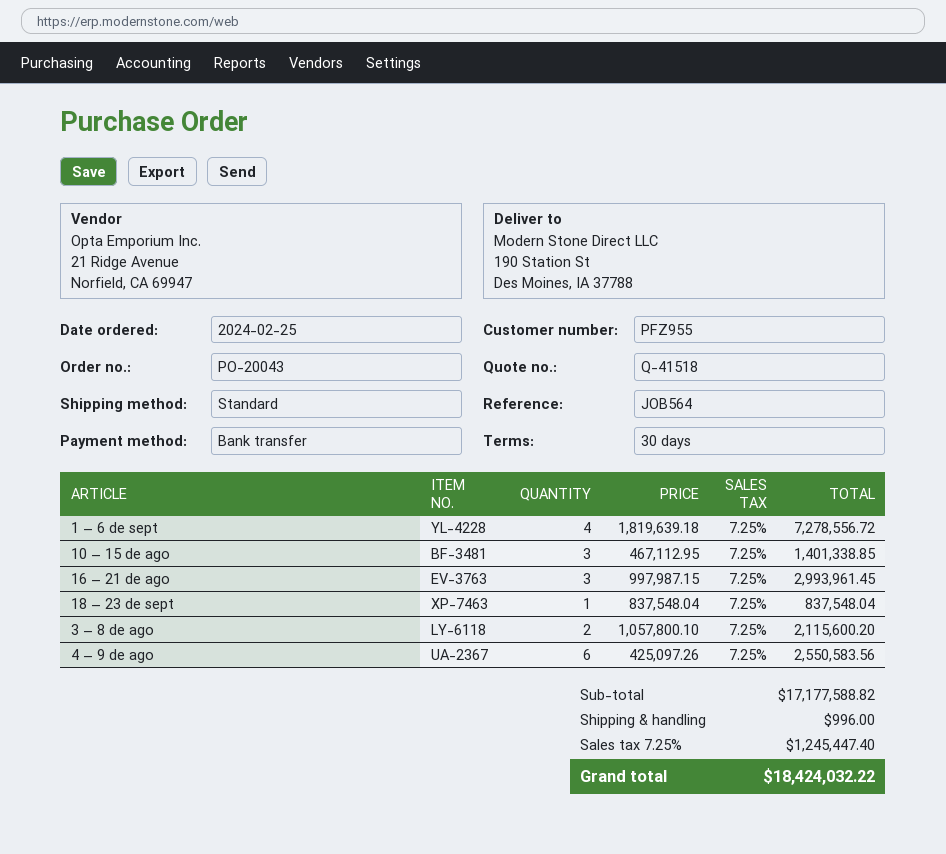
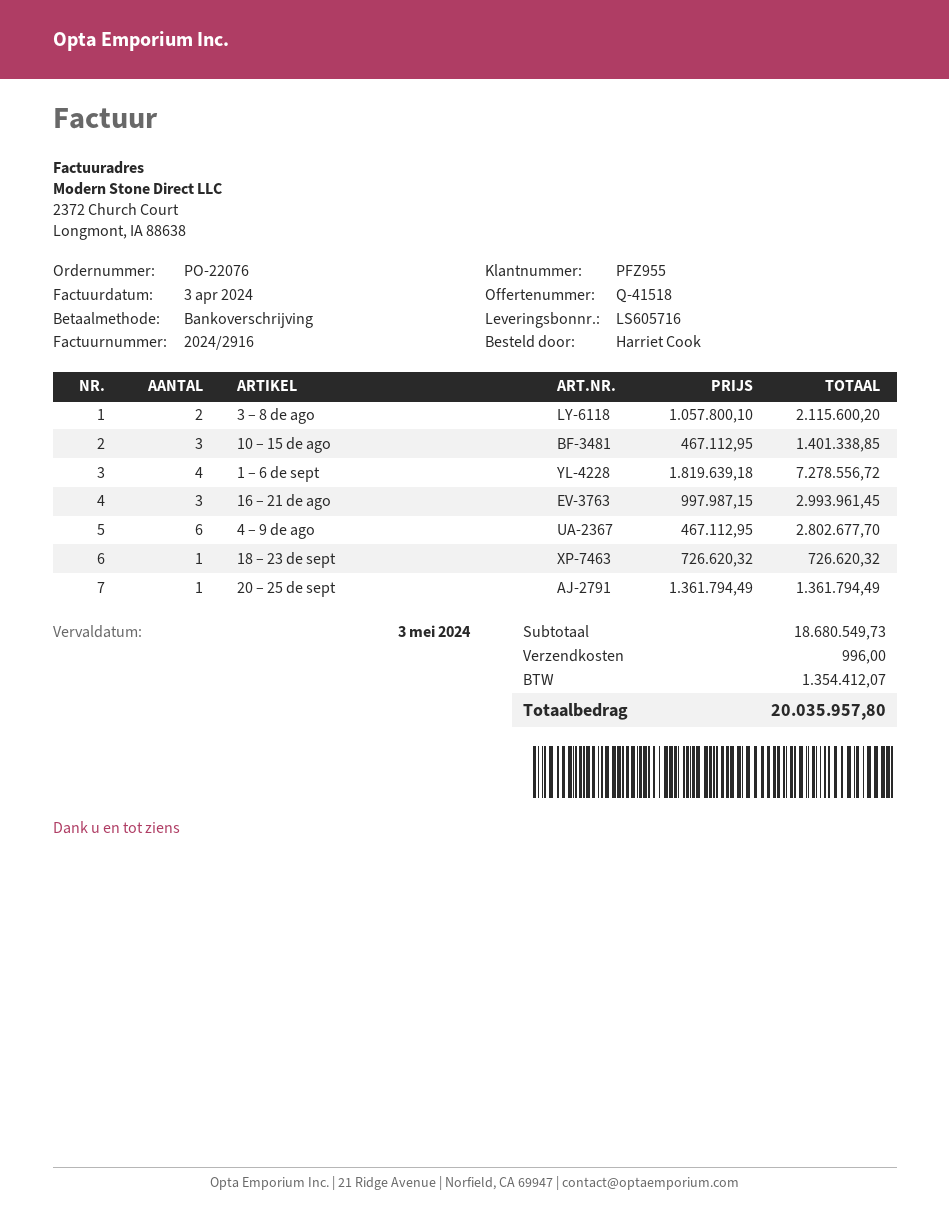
order number: PO-20043 -> PO-22076
18 – 23 de sept: 1 x 837548.04 = 837548.04 -> 1 x 726620.32 = 726620.32
4 – 9 de ago: 6 x 425097.26 = 2550583.56 -> 6 x 467112.95 = 2802677.70
20 – 25 de sept: none -> 1 x 1361794.49 = 1361794.49
subtotal: 17177588.82 -> 18680549.73
tax: 1245447.40 -> 1354412.07
total: 18424032.22 -> 20035957.80

